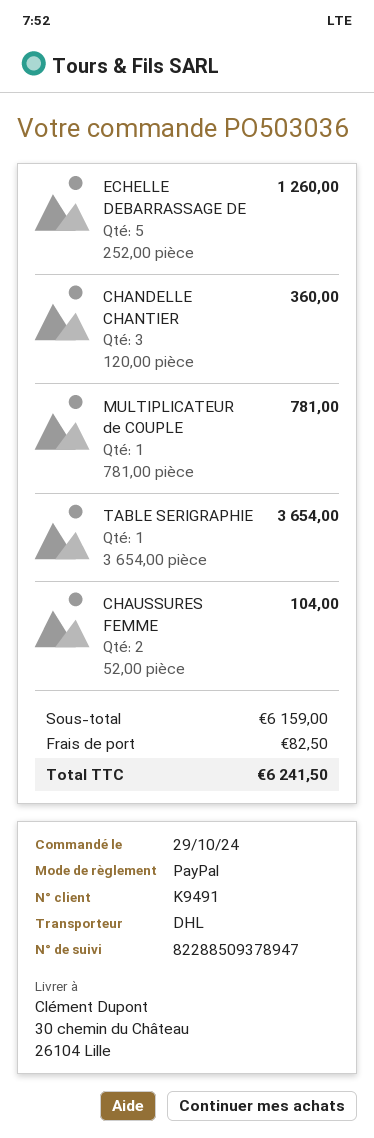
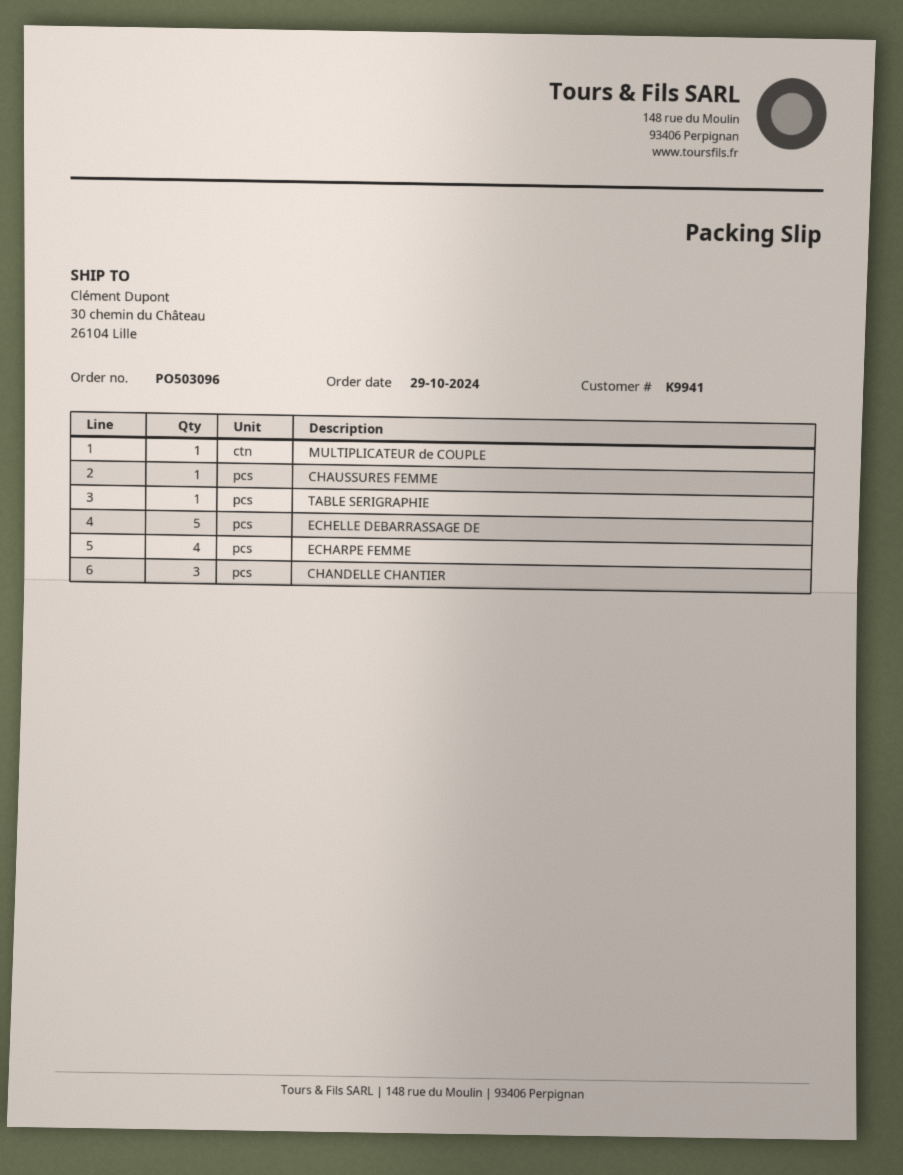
order number: PO503036 -> PO503096
customer number: K9491 -> K9941
CHAUSSURES FEMME: 2 -> 1
ECHARPE FEMME: none -> 4

